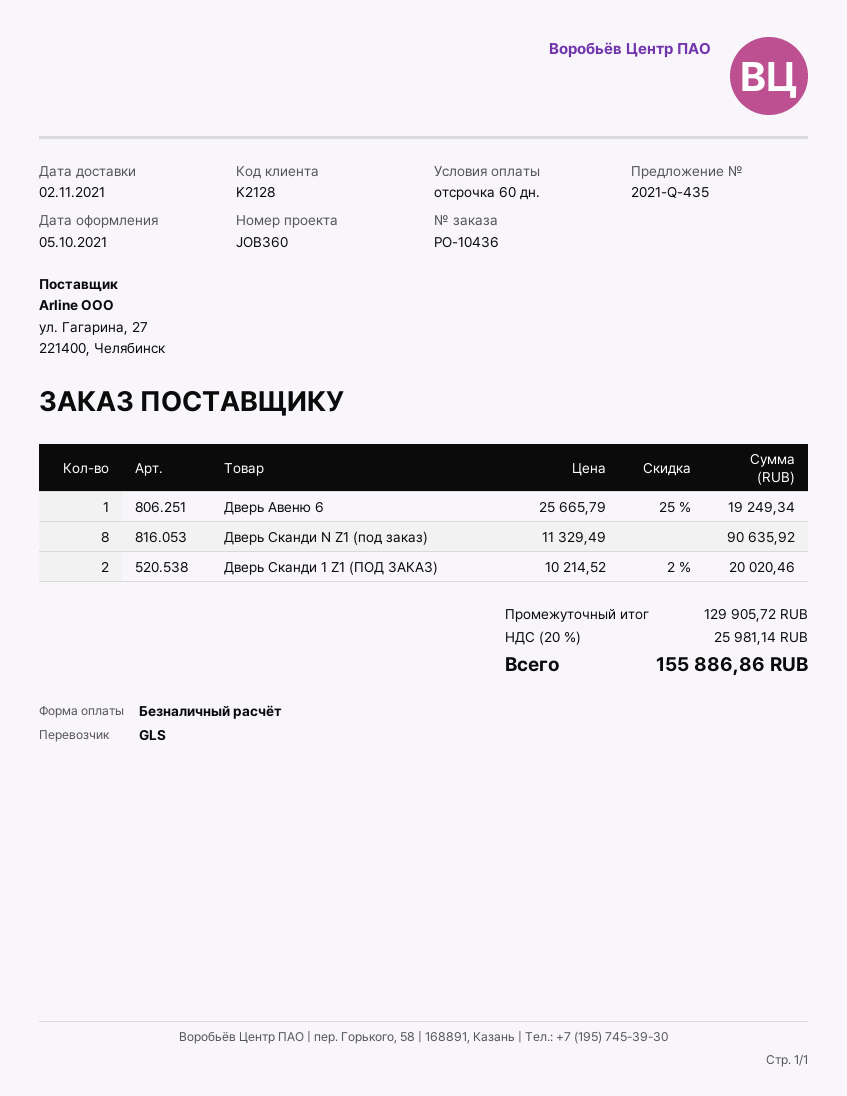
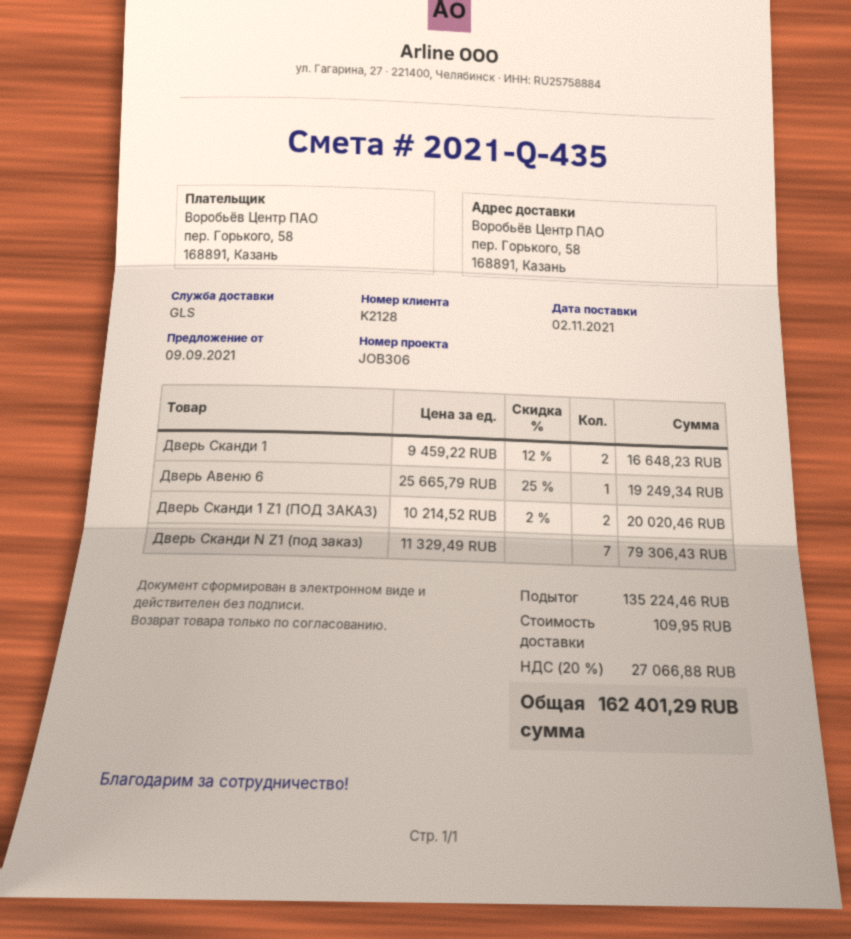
reference: JOB360 -> JOB306
Дверь Сканди N Z1 (под заказ): 8 x 11329.49 = 90635.92 -> 7 x 11329.49 = 79306.43
Дверь Сканди 1: none -> 2 x 9459.22 - 12% = 16648.23
subtotal: 129905.72 -> 135224.46
shipping: none -> 109.95
tax: 20% = 25981.14 -> 20% = 27066.88
total: 155886.86 -> 162401.29

